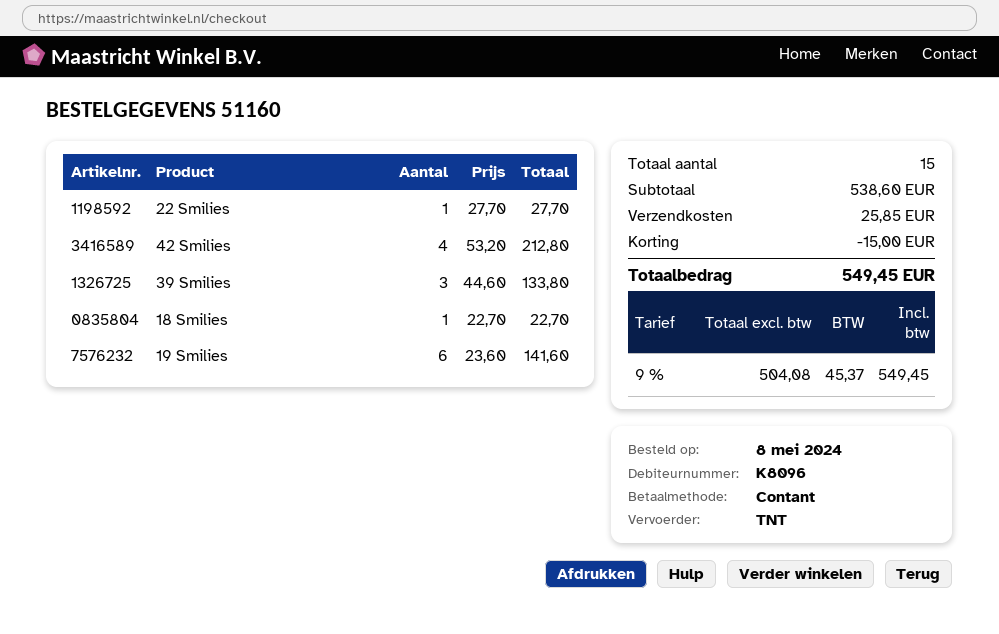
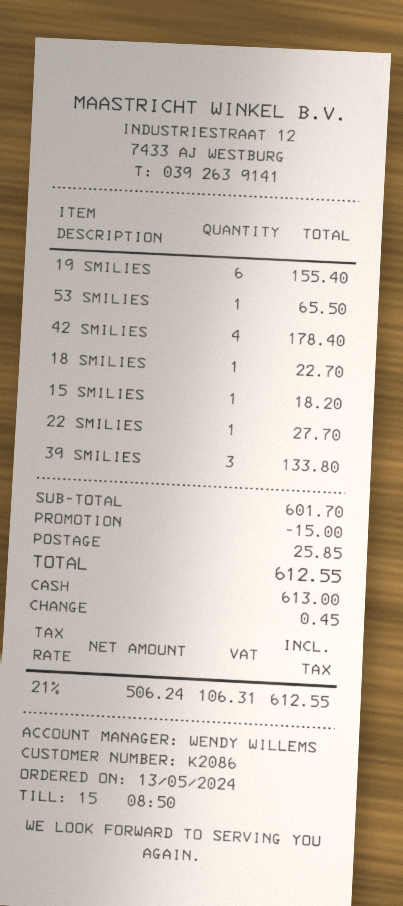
order date: 2024-05-08 -> 2024-05-13
customer number: K8096 -> K2086
42 Smilies: 4 for 212.80 -> 4 for 178.40
19 Smilies: 6 for 141.60 -> 6 for 155.40
53 SMILIES: none -> 1 for 65.50
15 SMILIES: none -> 1 for 18.20
subtotal: 538.60 -> 601.70
net: 504.08 -> 506.24
tax: 9% = 45.37 -> 21% = 106.31
total: 549.45 -> 612.55

